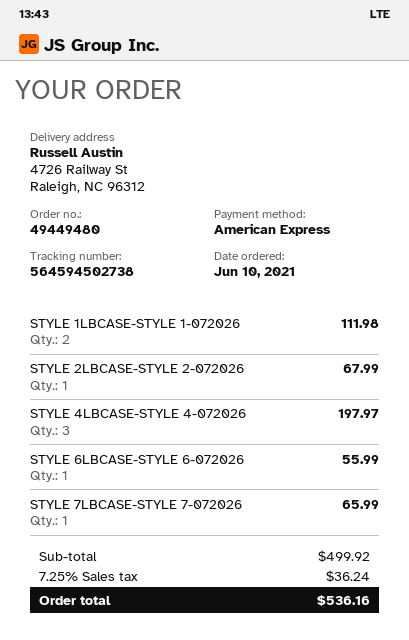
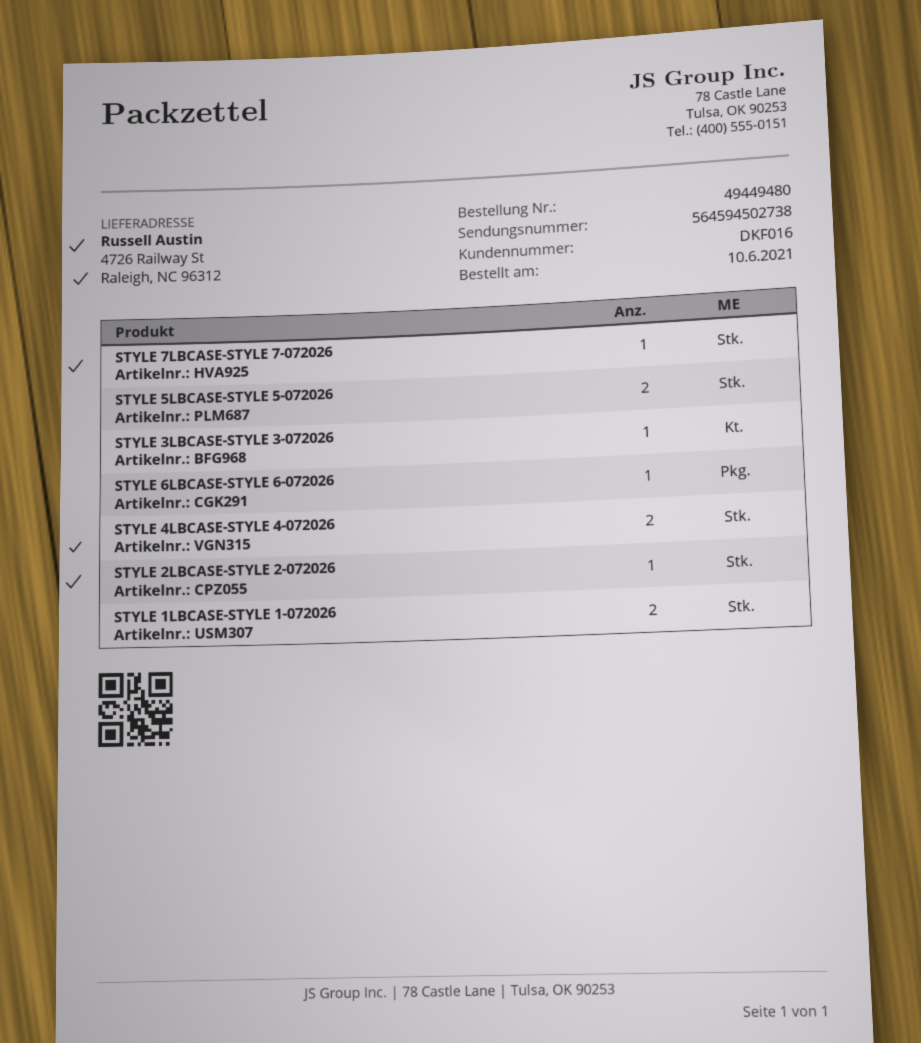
STYLE 4LBCASE-STYLE 4-072026: 3 -> 2
STYLE 5LBCASE-STYLE 5-072026: none -> 2
STYLE 3LBCASE-STYLE 3-072026: none -> 1

